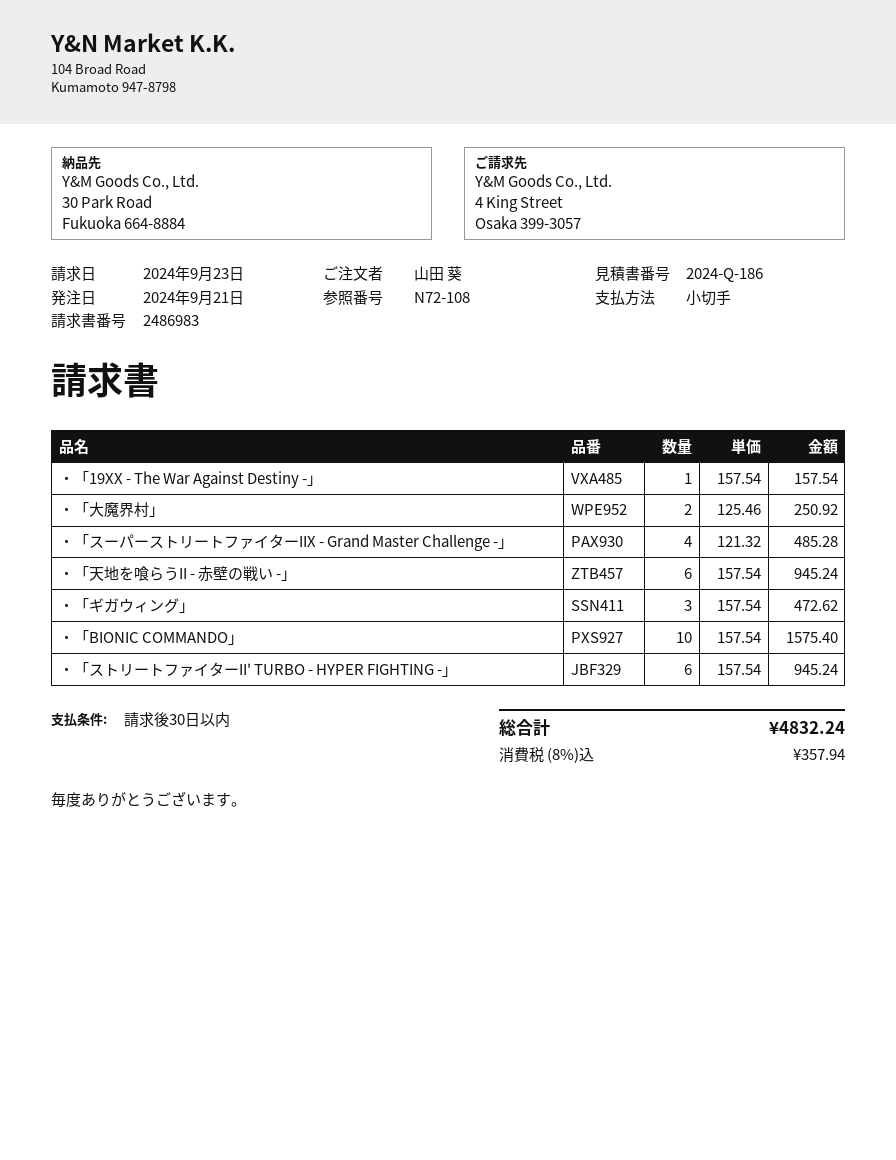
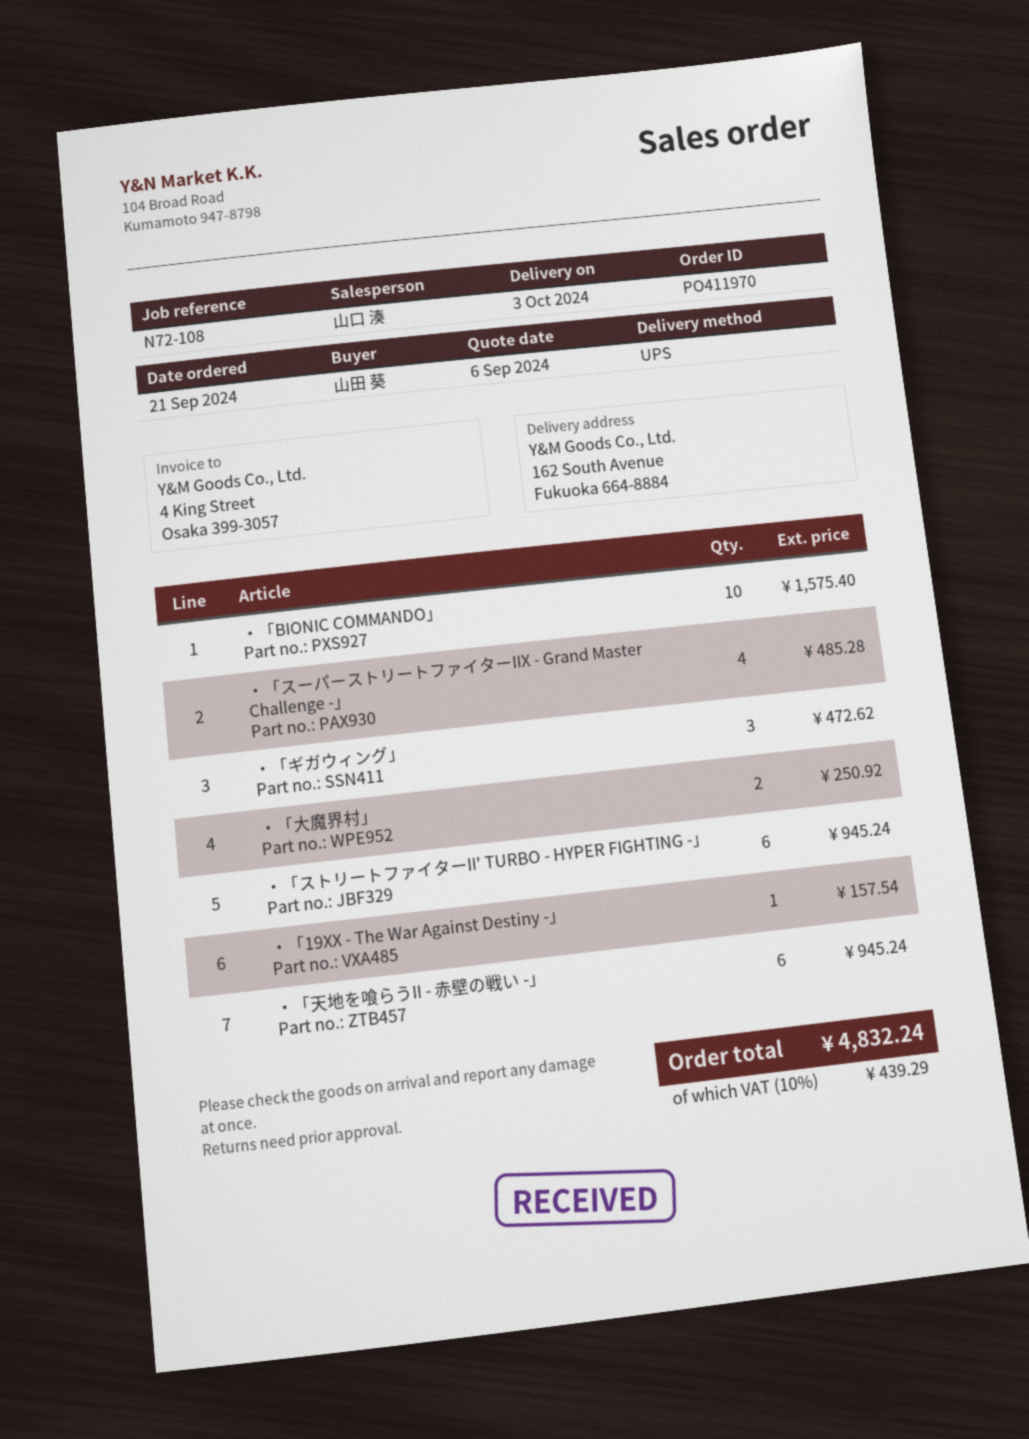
ship to: 30 Park Road, Fukuoka 664-8884 -> 162 South Avenue, Fukuoka 664-8884
tax: 8% = 357.94 -> 10% = 439.29

